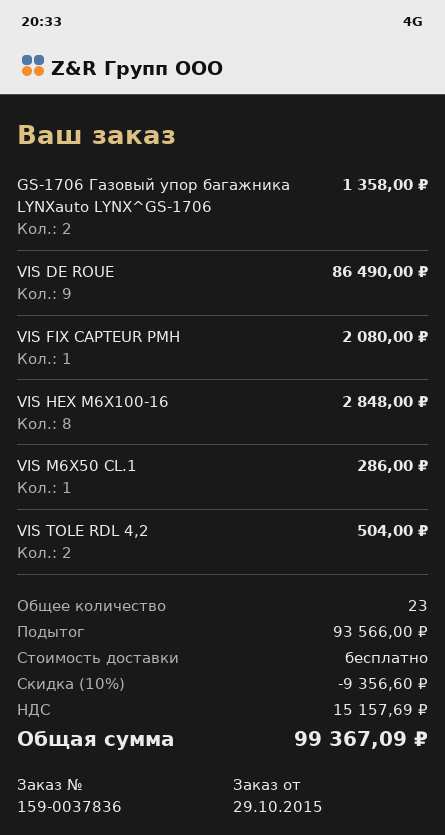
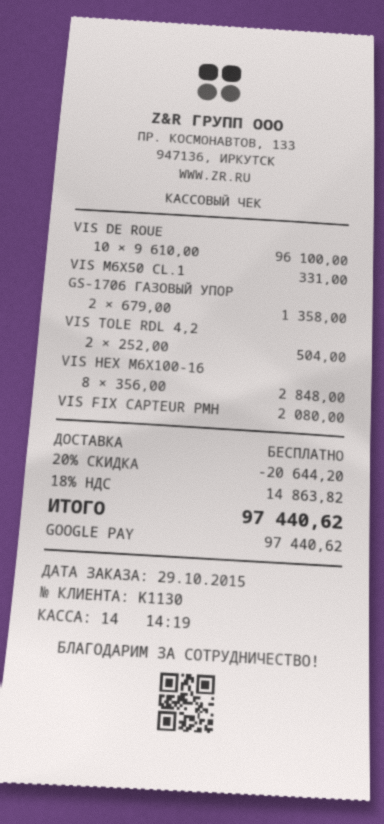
VIS DE ROUE: 9 for 86490.00 -> 10 for 96100.00
VIS M6X50 CL.1: 1 for 286.00 -> 1 for 331.00
discount: 10% = 9356.60 -> 20% = 20644.20
tax: 15157.69 -> 14863.82
total: 99367.09 -> 97440.62

